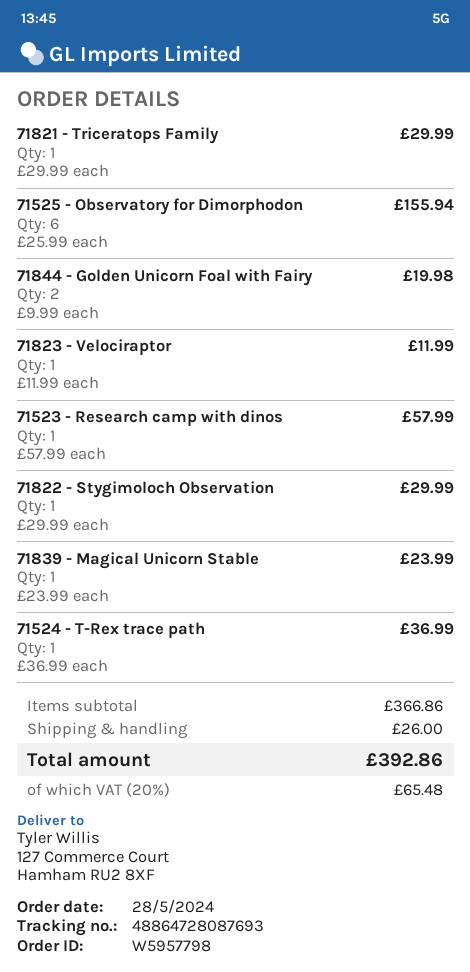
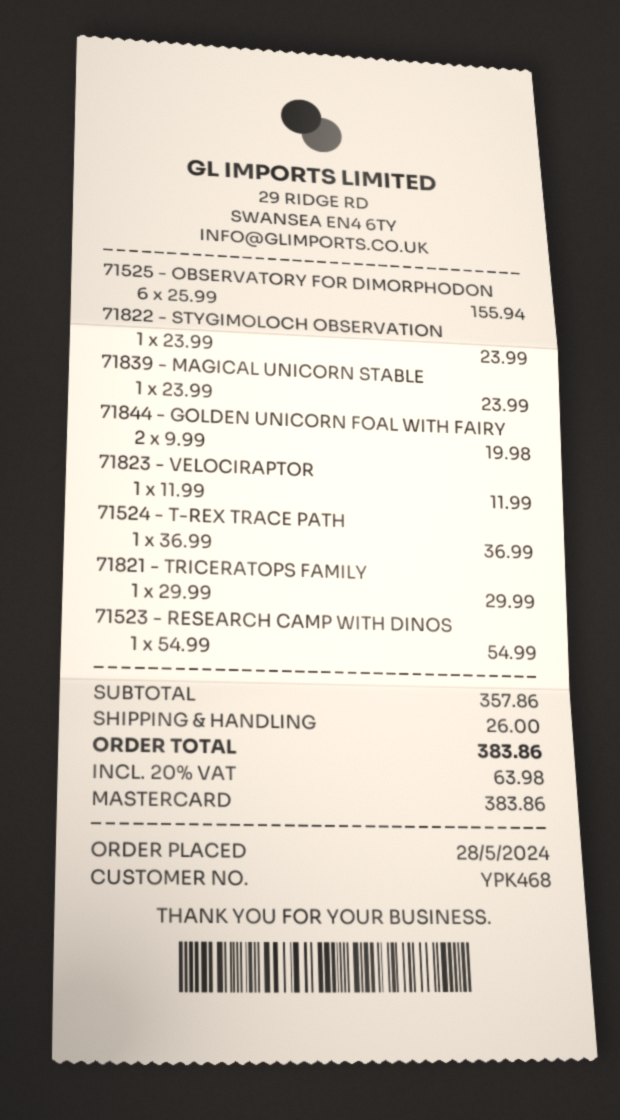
71523 - Research camp with dinos: 1 x 57.99 = 57.99 -> 1 x 54.99 = 54.99
71822 - Stygimoloch Observation: 1 x 29.99 = 29.99 -> 1 x 23.99 = 23.99
subtotal: 366.86 -> 357.86
tax: 20% = 65.48 -> 20% = 63.98
total: 392.86 -> 383.86

